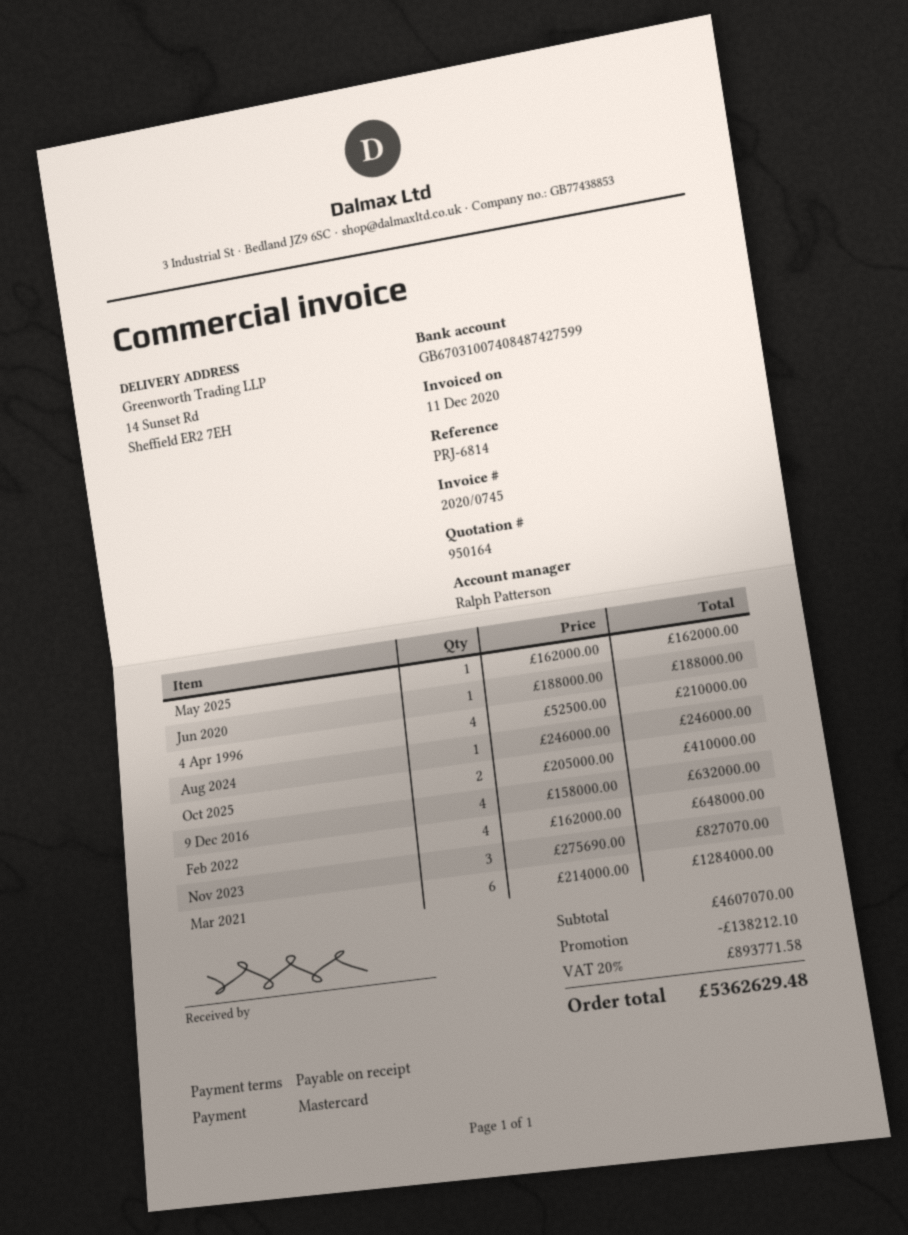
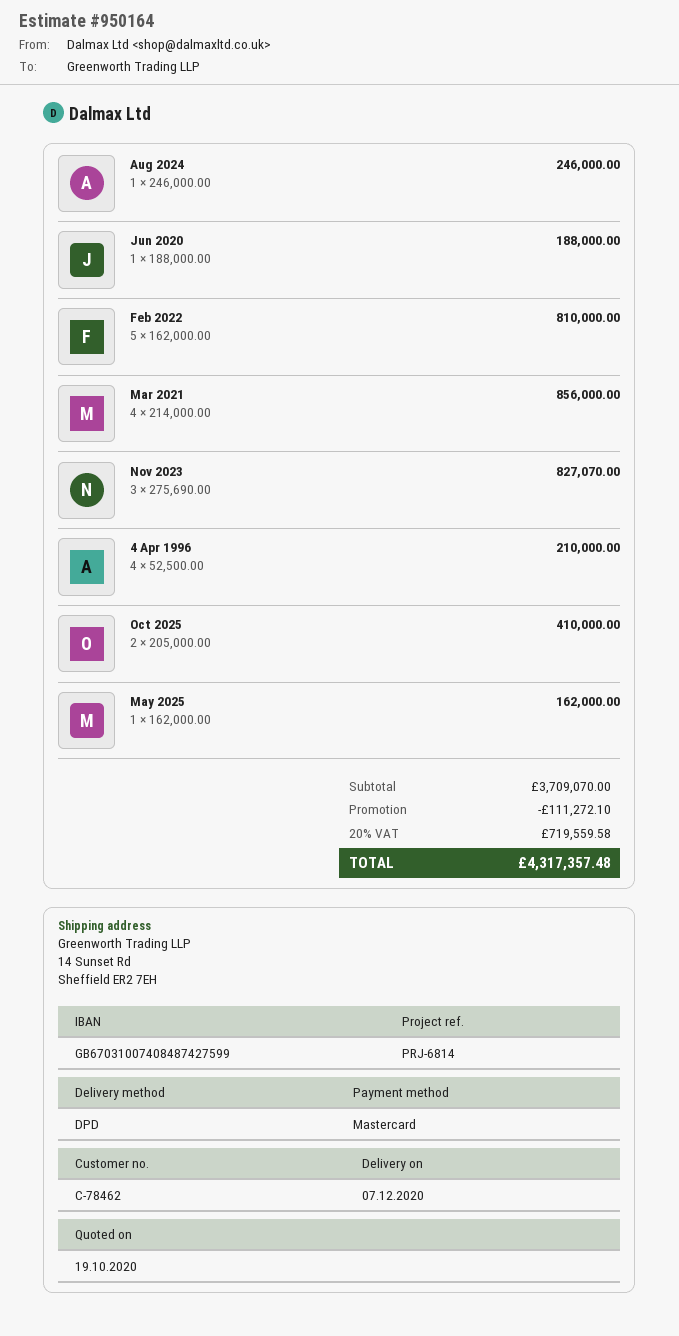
9 Dec 2016: 4 x 158000.00 = 632000.00 -> none
Feb 2022: 4 x 162000.00 = 648000.00 -> 5 x 162000.00 = 810000.00
Mar 2021: 6 x 214000.00 = 1284000.00 -> 4 x 214000.00 = 856000.00
subtotal: 4607070.00 -> 3709070.00
discount: 138212.10 -> 111272.10
tax: 20% = 893771.58 -> 20% = 719559.58
total: 5362629.48 -> 4317357.48

